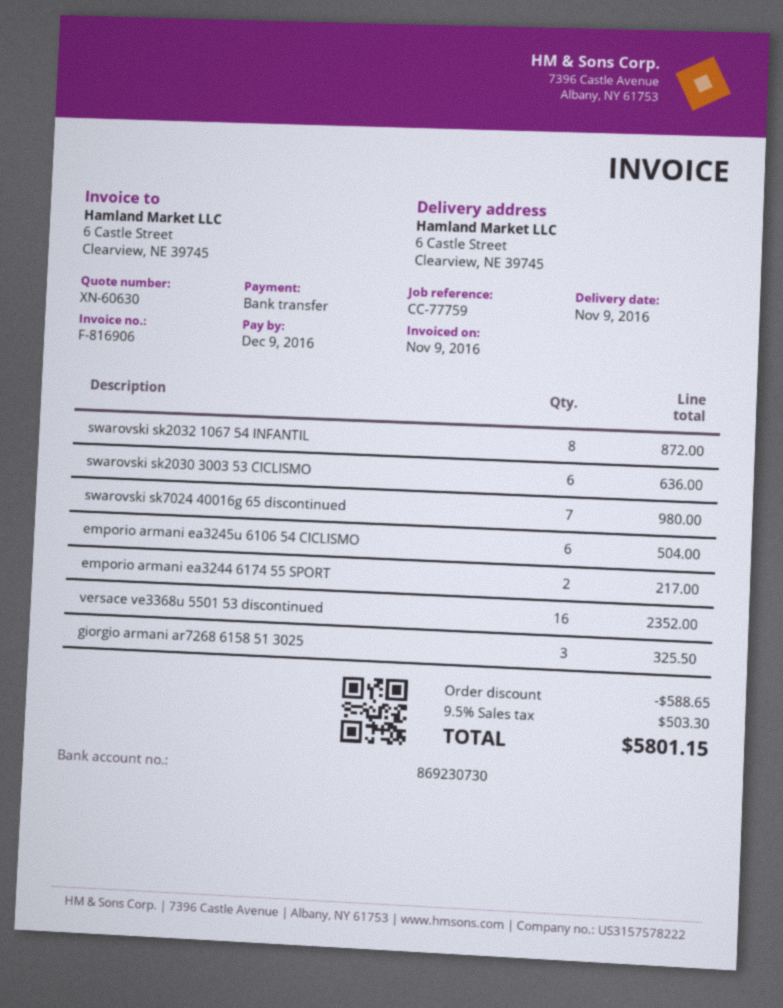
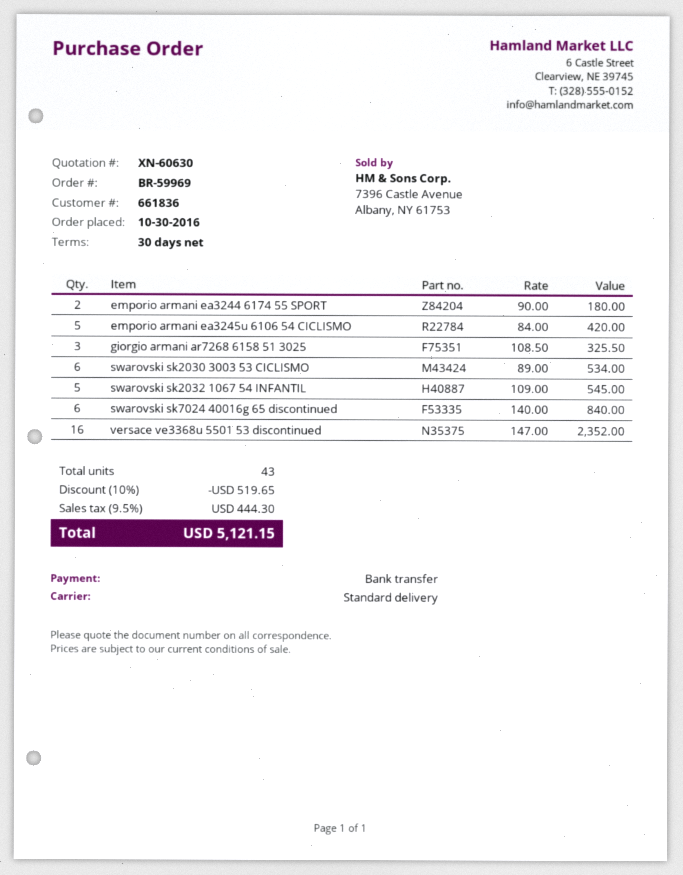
swarovski sk2032 1067 54 INFANTIL: 8 for 872.00 -> 5 for 545.00
swarovski sk2030 3003 53 CICLISMO: 6 for 636.00 -> 6 for 534.00
swarovski sk7024 40016g 65 discontinued: 7 for 980.00 -> 6 for 840.00
emporio armani ea3245u 6106 54 CICLISMO: 6 for 504.00 -> 5 for 420.00
emporio armani ea3244 6174 55 SPORT: 2 for 217.00 -> 2 for 180.00
discount: 588.65 -> 519.65
tax: 9.5% = 503.30 -> 9.5% = 444.30
total: 5801.15 -> 5121.15

